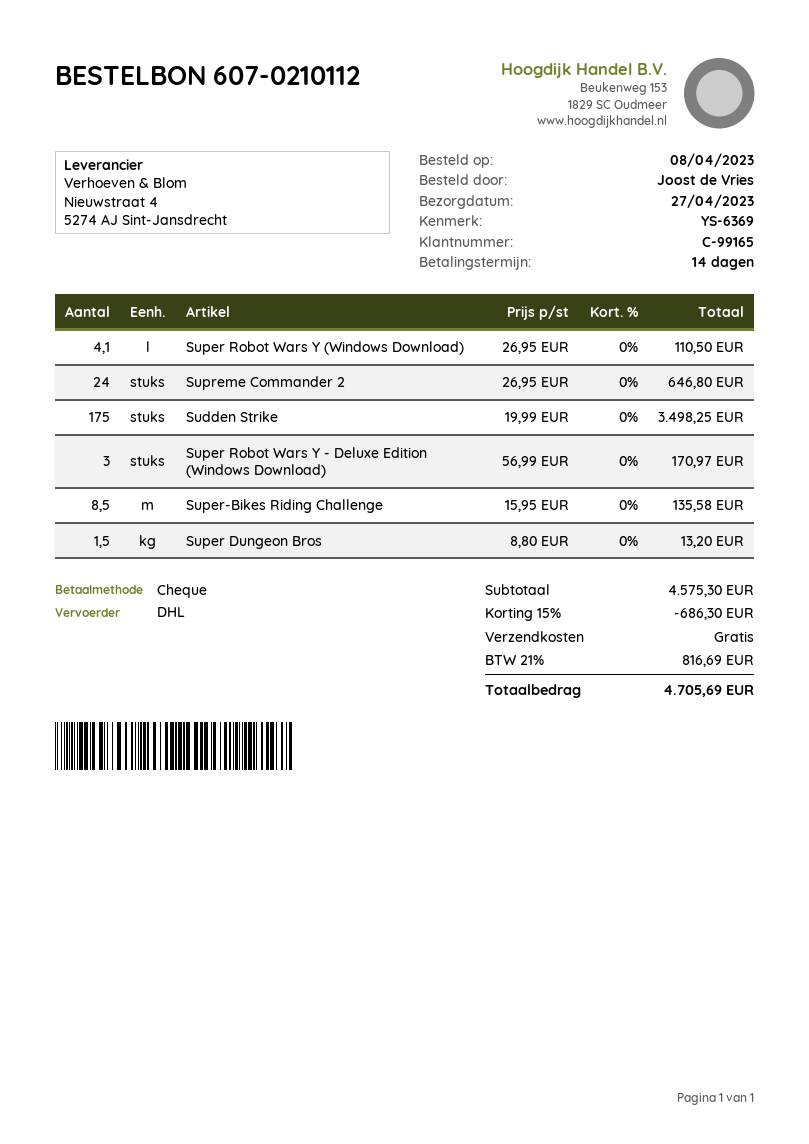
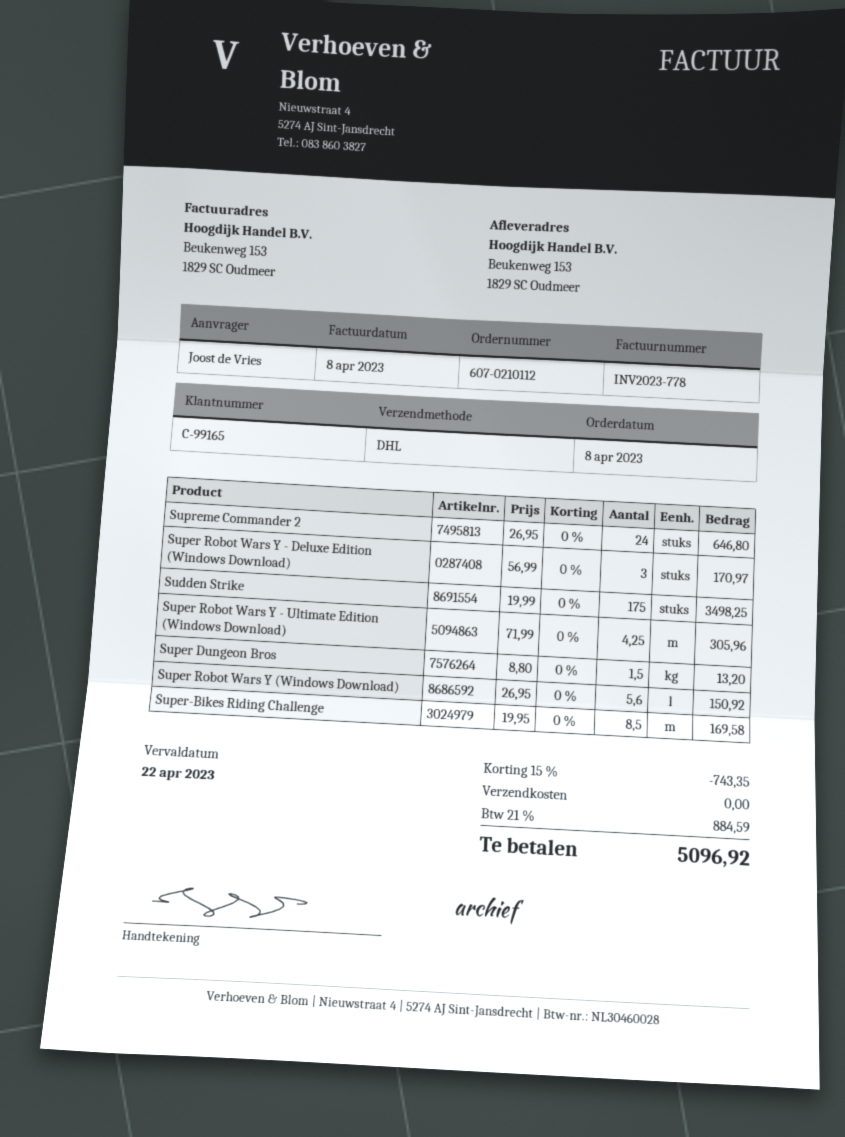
Super Robot Wars Y (Windows Download): 4.1 x 26.95 = 110.50 -> 5.6 x 26.95 = 150.92
Super-Bikes Riding Challenge: 8.5 x 15.95 = 135.58 -> 8.5 x 19.95 = 169.58
Super Robot Wars Y - Ultimate Edition (Windows Download): none -> 4.25 x 71.99 = 305.96
discount: 15% = 686.30 -> 15% = 743.35
tax: 21% = 816.69 -> 21% = 884.59
total: 4705.69 -> 5096.92

